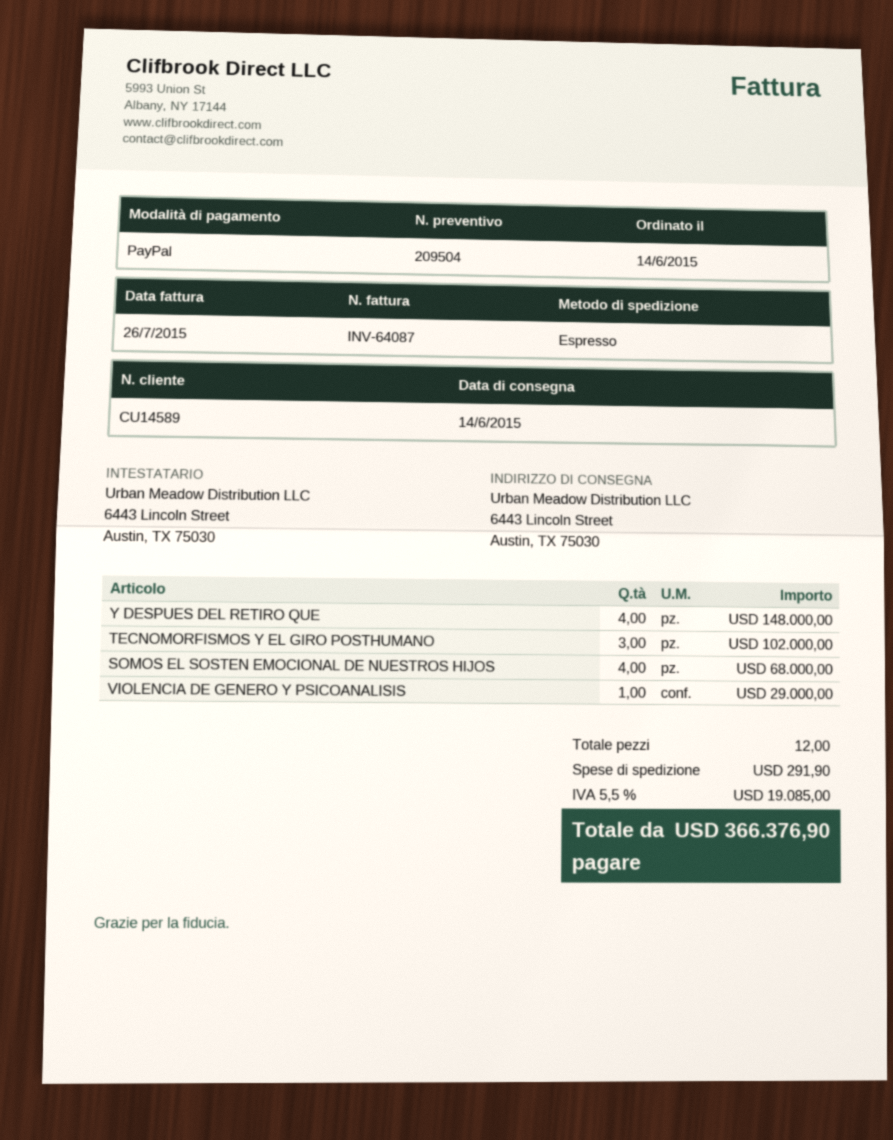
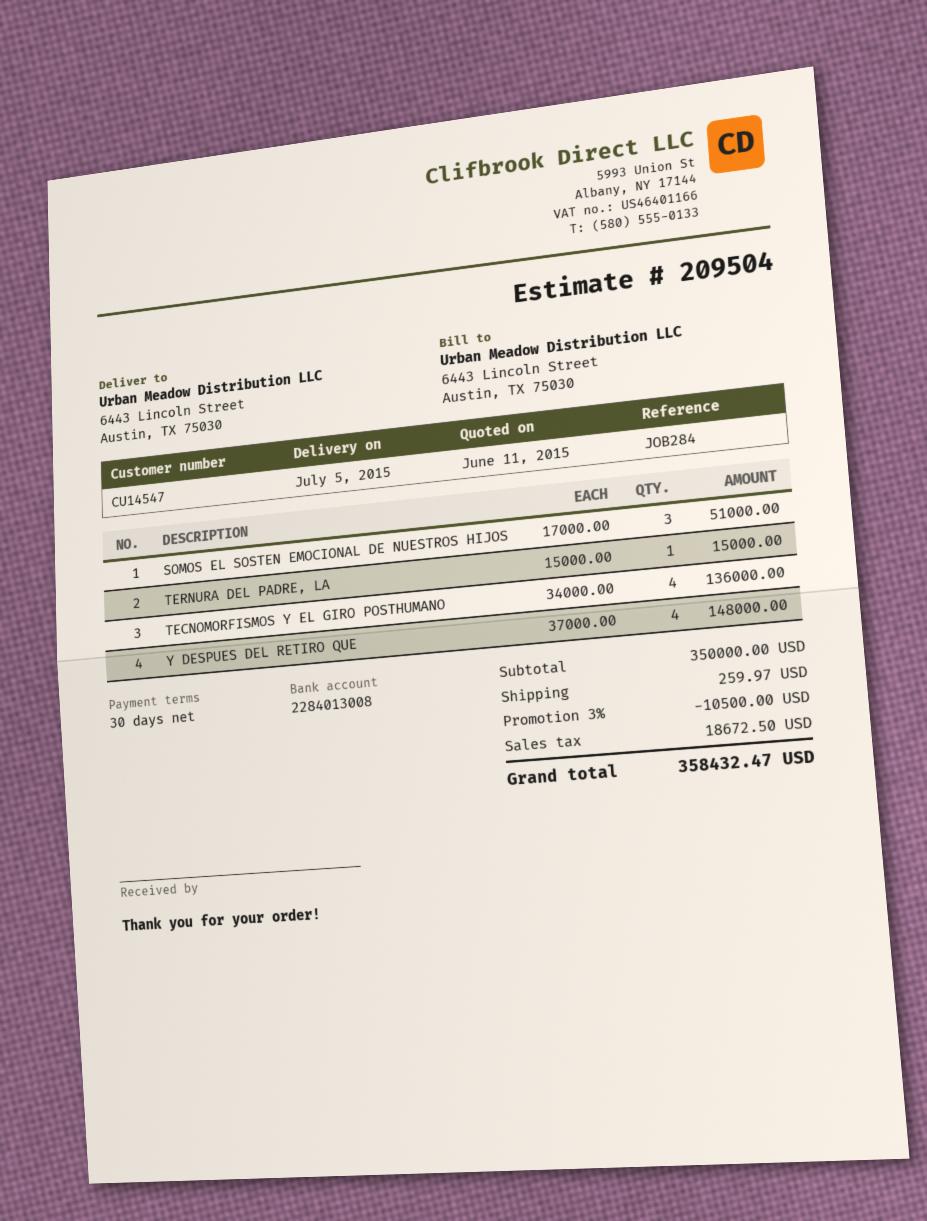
delivery date: 2015-06-14 -> 2015-07-05
customer number: CU14589 -> CU14547
TECNOMORFISMOS Y EL GIRO POSTHUMANO: 3 for 102000.00 -> 4 for 136000.00
SOMOS EL SOSTEN EMOCIONAL DE NUESTROS HIJOS: 4 for 68000.00 -> 3 for 51000.00
VIOLENCIA DE GENERO Y PSICOANALISIS: 1 for 29000.00 -> none
TERNURA DEL PADRE, LA: none -> 1 for 15000.00
discount: none -> 3% = 10500.00
shipping: 291.90 -> 259.97
tax: 19085.00 -> 18672.50
total: 366376.90 -> 358432.47

